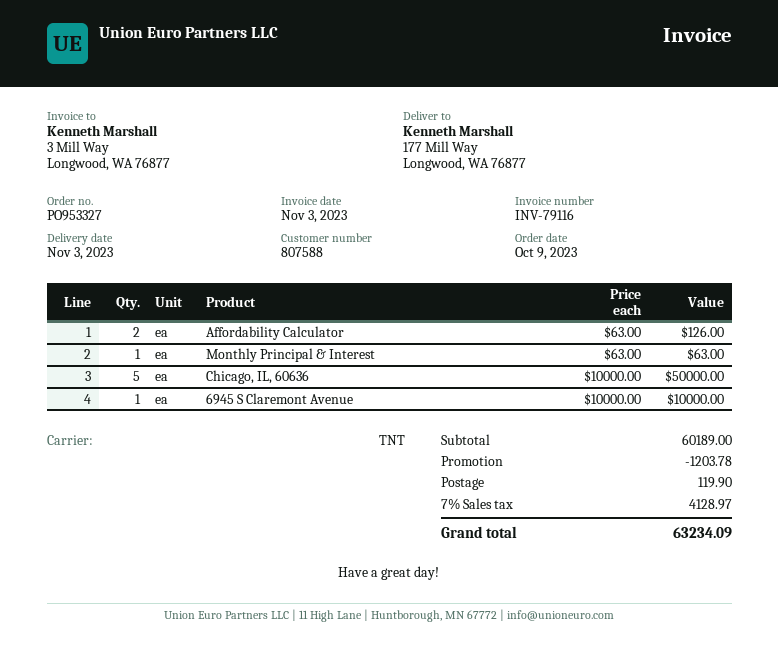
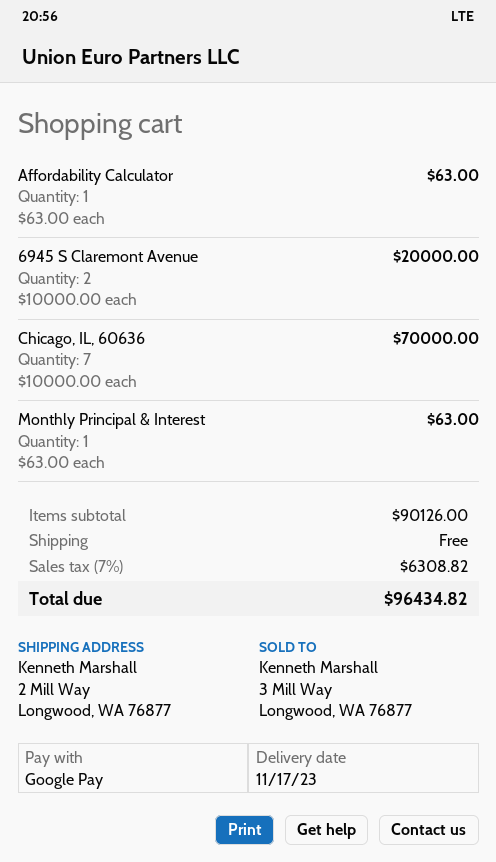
delivery date: 2023-11-03 -> 2023-11-17
ship to: 177 Mill Way, Longwood, WA 76877 -> 2 Mill Way, Longwood, WA 76877
Affordability Calculator: 2 x 63.00 = 126.00 -> 1 x 63.00 = 63.00
Chicago, IL, 60636: 5 x 10000.00 = 50000.00 -> 7 x 10000.00 = 70000.00
6945 S Claremont Avenue: 1 x 10000.00 = 10000.00 -> 2 x 10000.00 = 20000.00
subtotal: 60189.00 -> 90126.00
discount: 1203.78 -> none
shipping: 119.90 -> 0.00
tax: 7% = 4128.97 -> 7% = 6308.82
total: 63234.09 -> 96434.82

